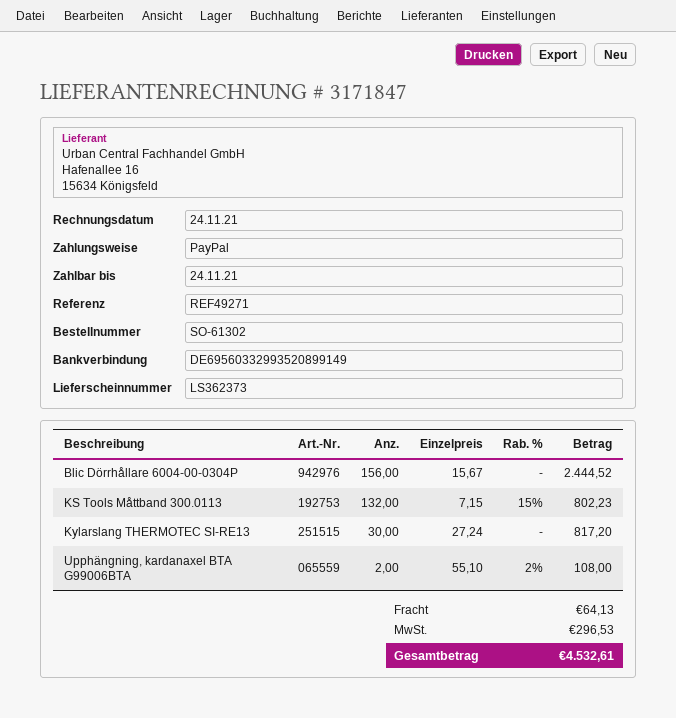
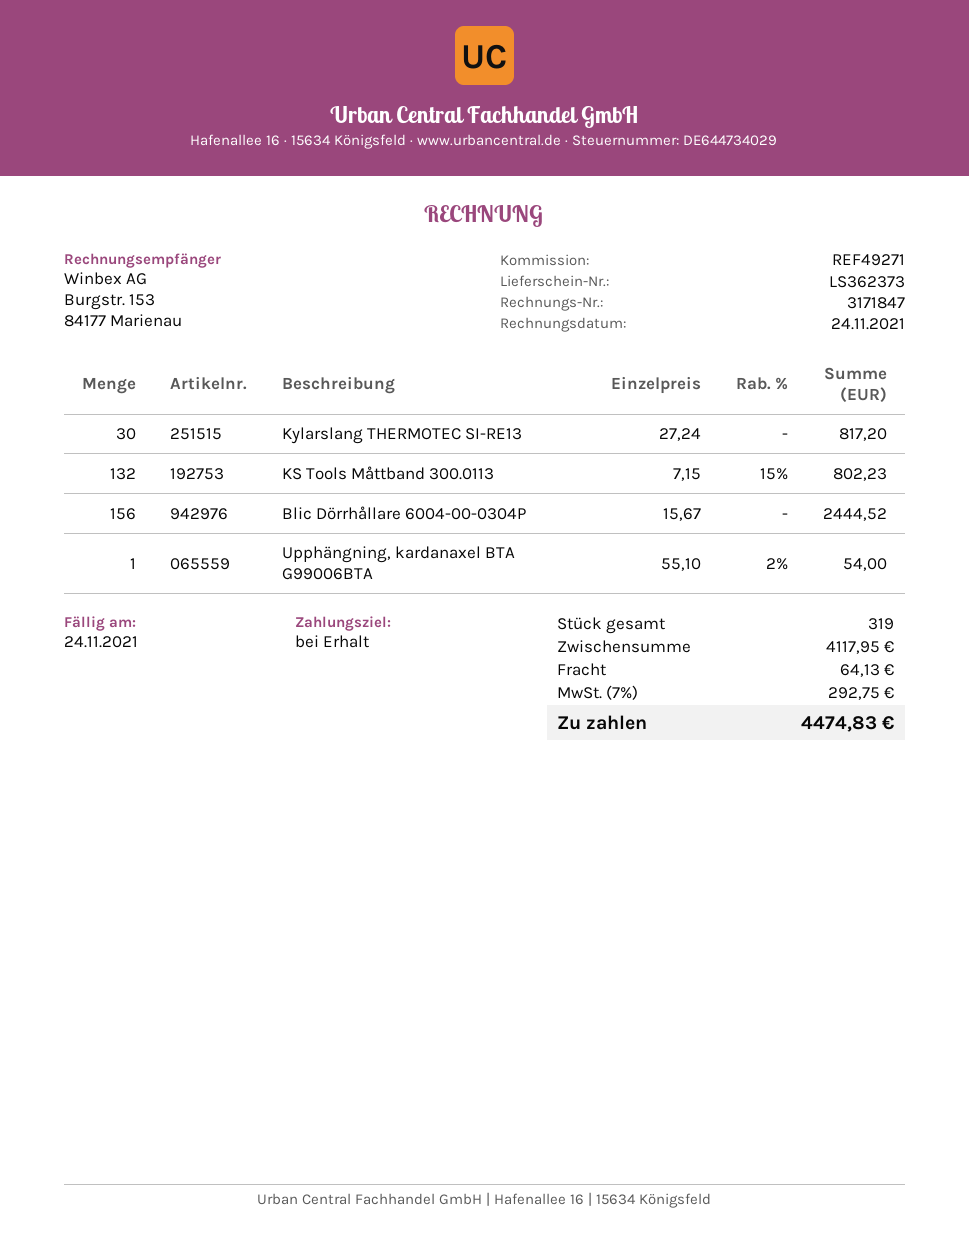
Upphängning, kardanaxel BTA G99006BTA: 2 x 55.10 - 2% = 108.00 -> 1 x 55.10 - 2% = 54.00
tax: 296.53 -> 292.75
total: 4532.61 -> 4474.83

